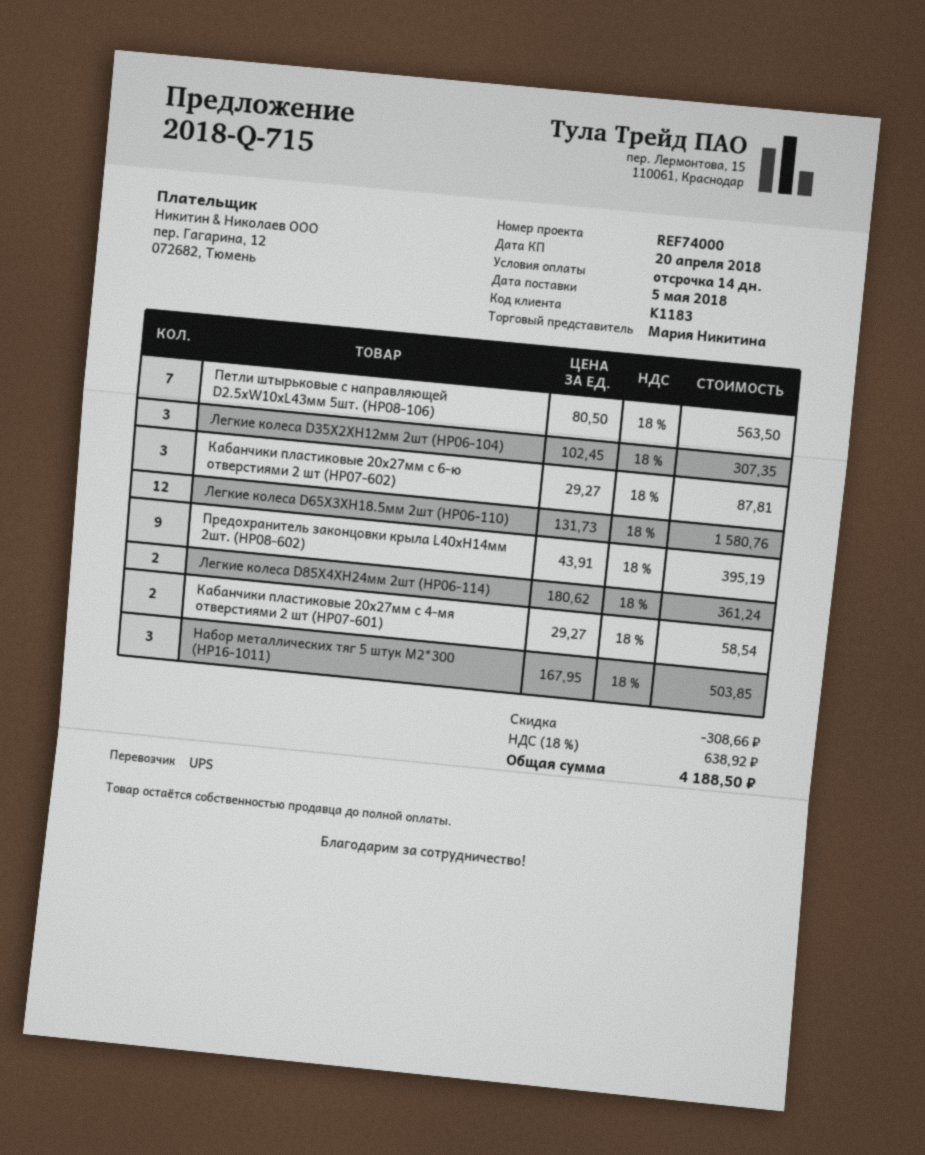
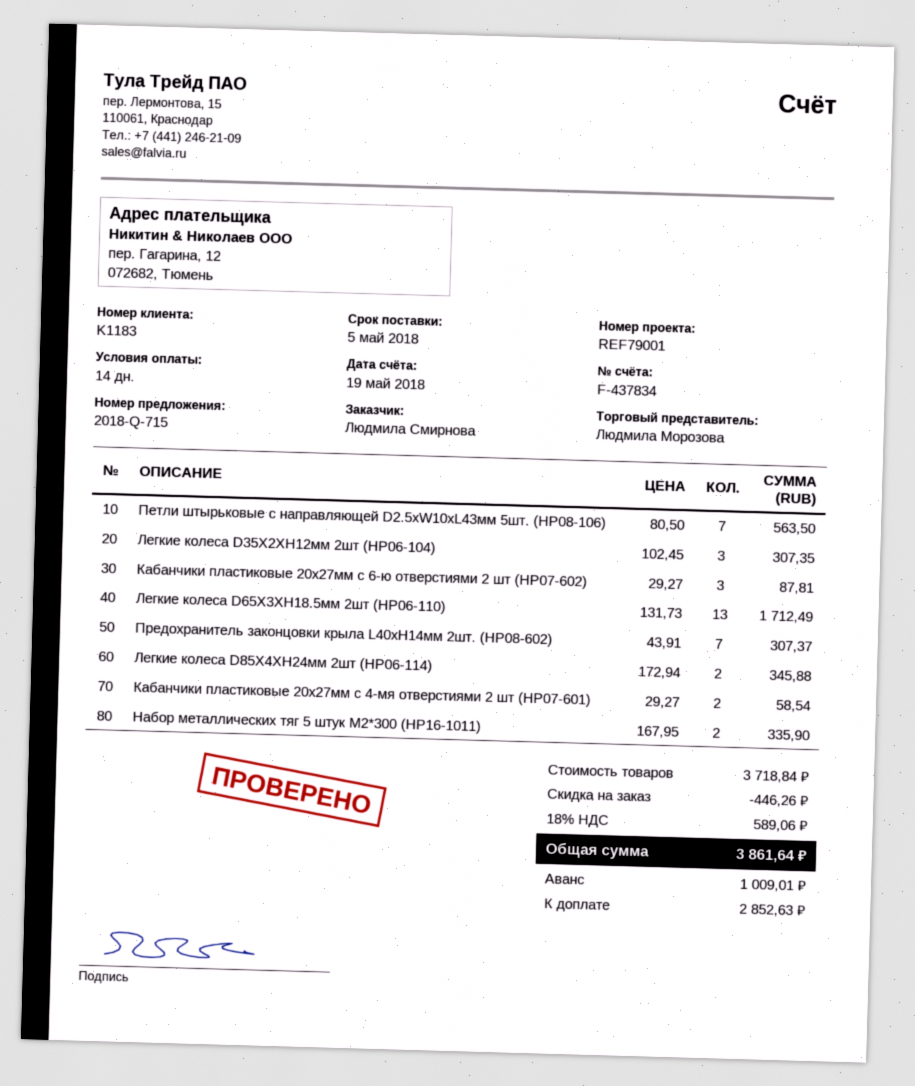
reference: REF74000 -> REF79001
sales rep: Мария Никитина -> Людмила Морозова
Легкие колеса D65X3ХH18.5мм 2шт (HP06-110): 12 x 131.73 = 1580.76 -> 13 x 131.73 = 1712.49
Предохранитель законцовки крыла L40xH14мм 2шт. (HP08-602): 9 x 43.91 = 395.19 -> 7 x 43.91 = 307.37
Легкие колеса D85X4ХH24мм 2шт (HP06-114): 2 x 180.62 = 361.24 -> 2 x 172.94 = 345.88
Набор металлических тяг 5 штук M2*300 (HP16-1011): 3 x 167.95 = 503.85 -> 2 x 167.95 = 335.90
discount: 308.66 -> 446.26
tax: 18% = 638.92 -> 18% = 589.06
total: 4188.50 -> 3861.64

